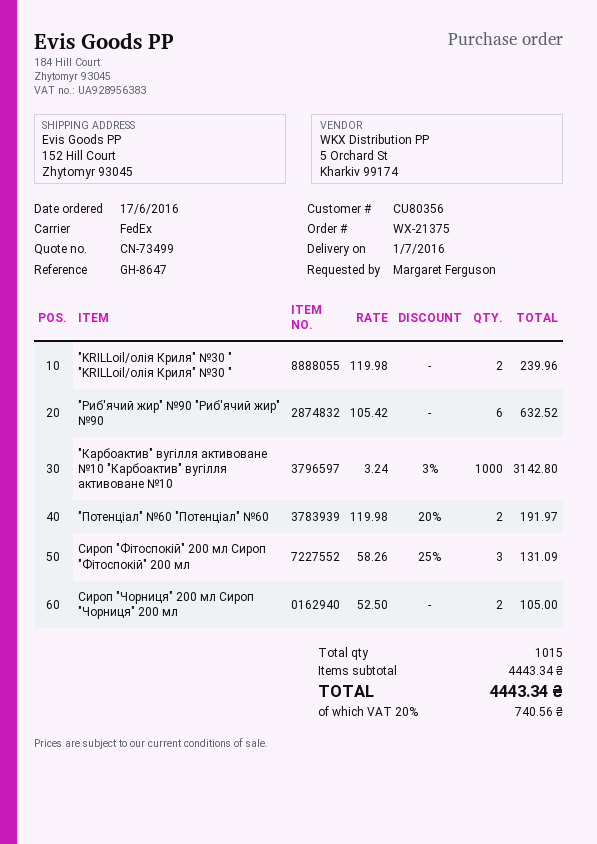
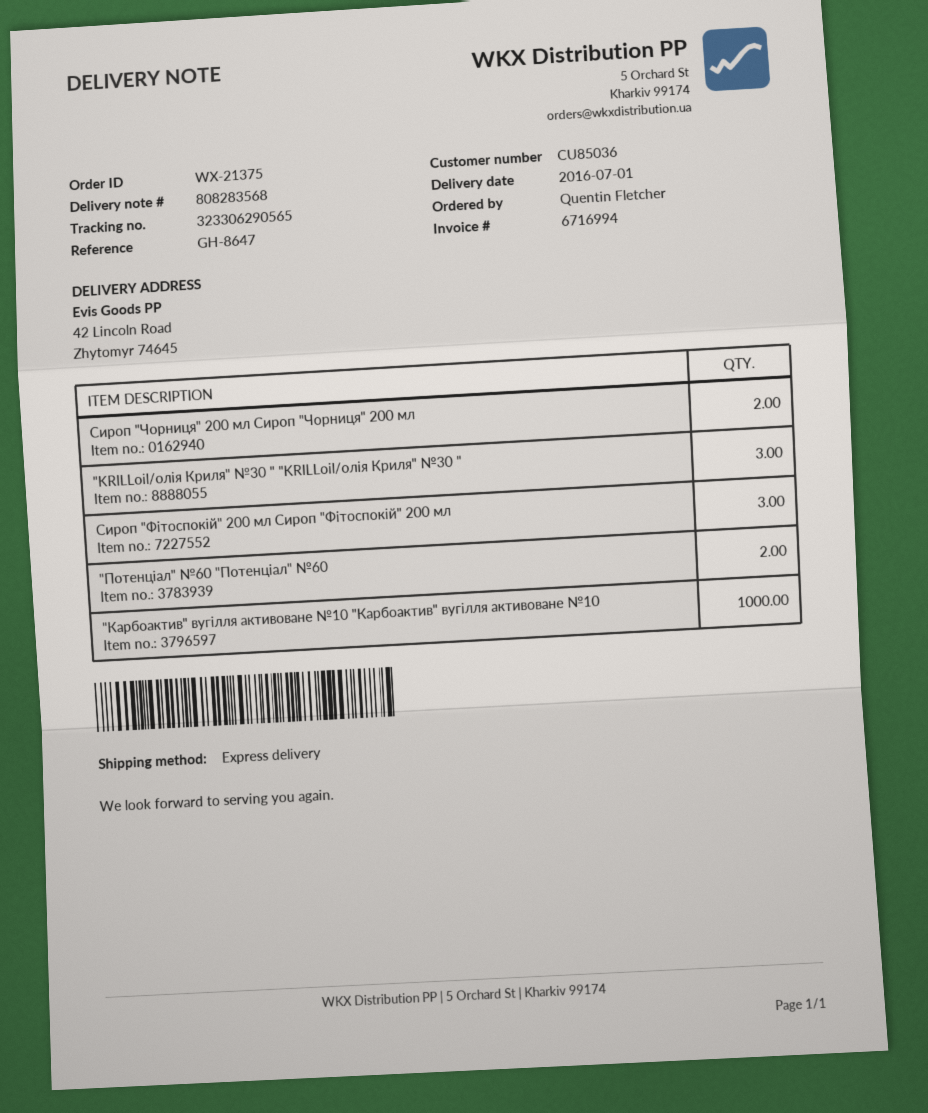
customer number: CU80356 -> CU85036
ordered by: Margaret Ferguson -> Quentin Fletcher
shipping method: FedEx -> express
ship to: 152 Hill Court, Zhytomyr 93045 -> 42 Lincoln Road, Zhytomyr 74645
"KRILLoil/олія Криля" №30 " "KRILLoil/олія Криля" №30 ": 2 -> 3
"Риб'ячий жир" №90 "Риб'ячий жир" №90: 6 -> none

